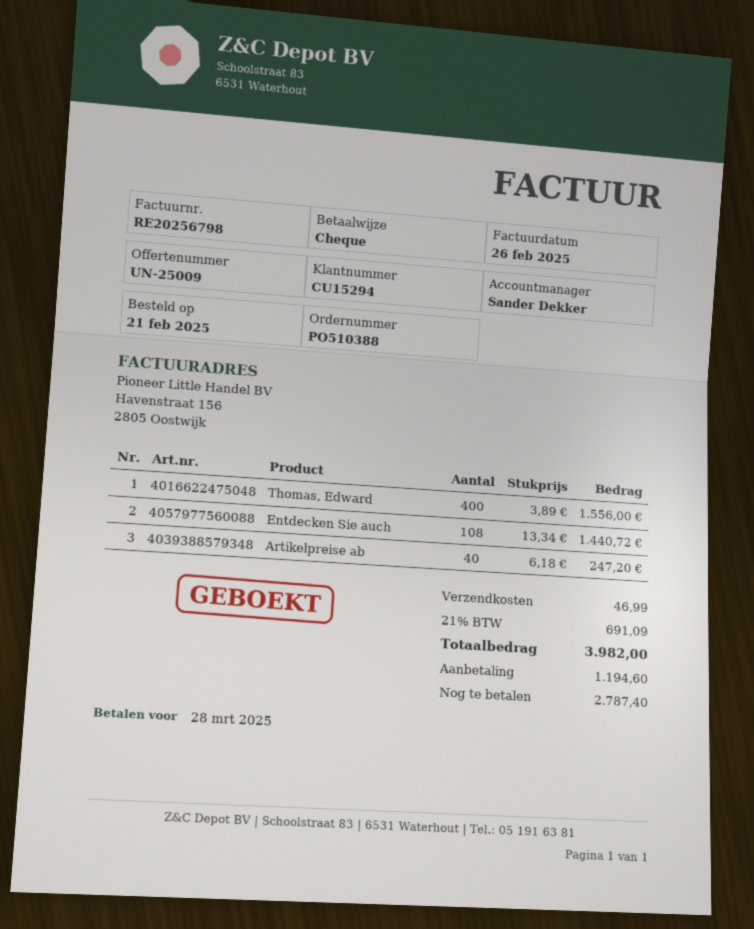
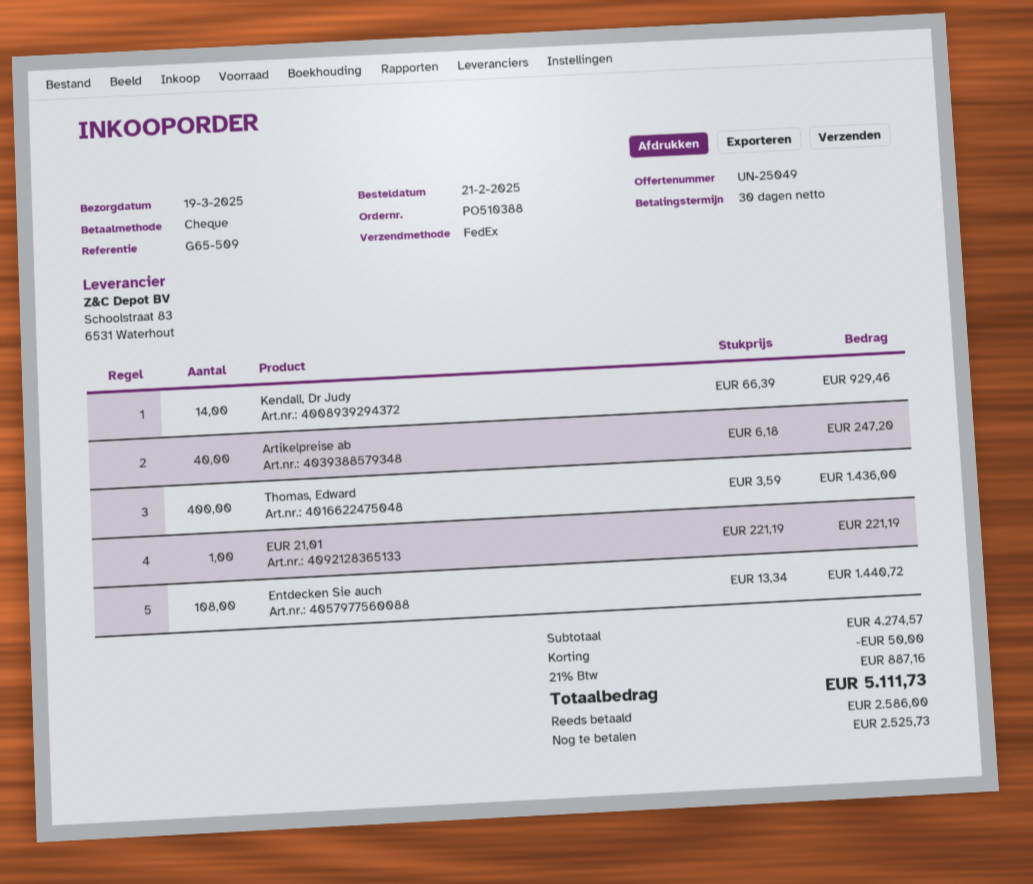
quote number: UN-25009 -> UN-25049
Thomas, Edward: 400 x 3.89 = 1556.00 -> 400 x 3.59 = 1436.00
Kendall, Dr Judy: none -> 14 x 66.39 = 929.46
EUR 21,01: none -> 1 x 221.19 = 221.19
discount: none -> 50.00
shipping: 46.99 -> none
tax: 21% = 691.09 -> 21% = 887.16
total: 3982.00 -> 5111.73
deposit: 1194.60 -> 2586.00
balance: 2787.40 -> 2525.73

